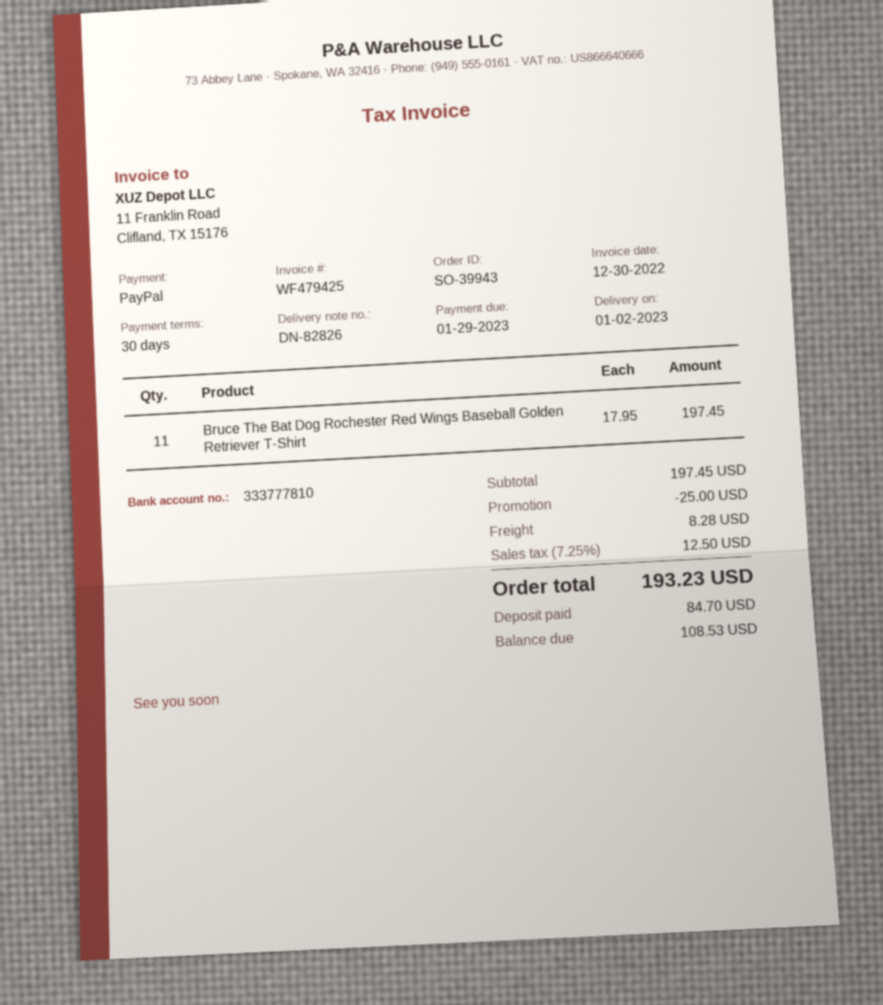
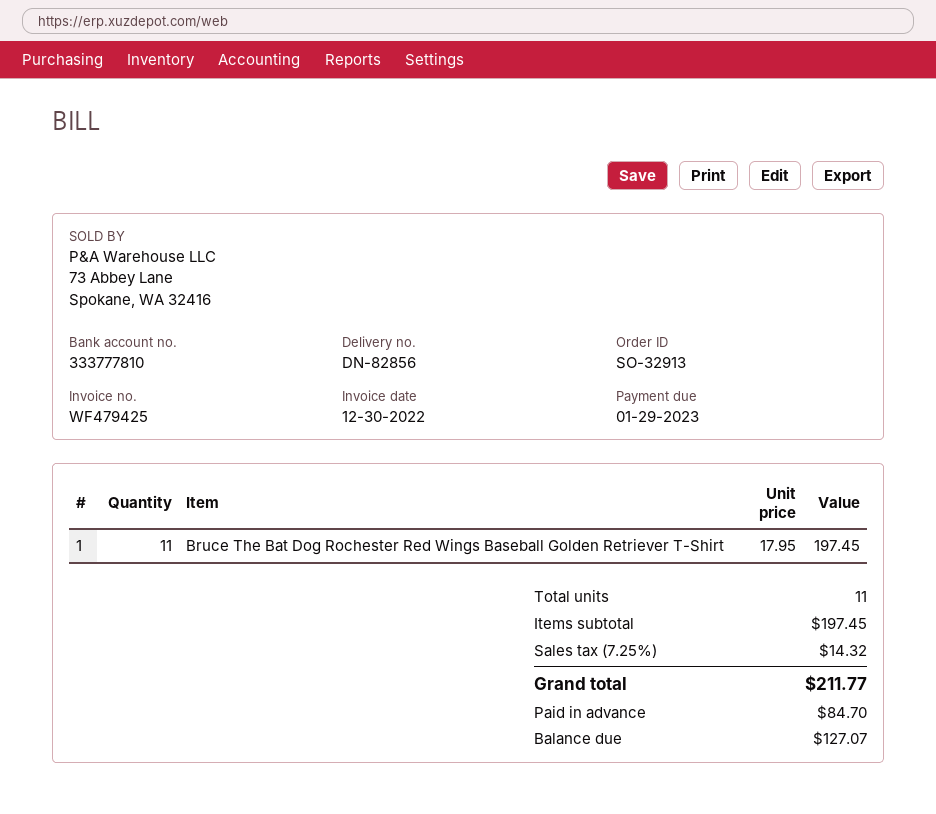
order number: SO-39943 -> SO-32913
delivery note number: DN-82826 -> DN-82856
discount: 25.00 -> none
shipping: 8.28 -> none
tax: 7.25% = 12.50 -> 7.25% = 14.32
total: 193.23 -> 211.77
balance: 108.53 -> 127.07

